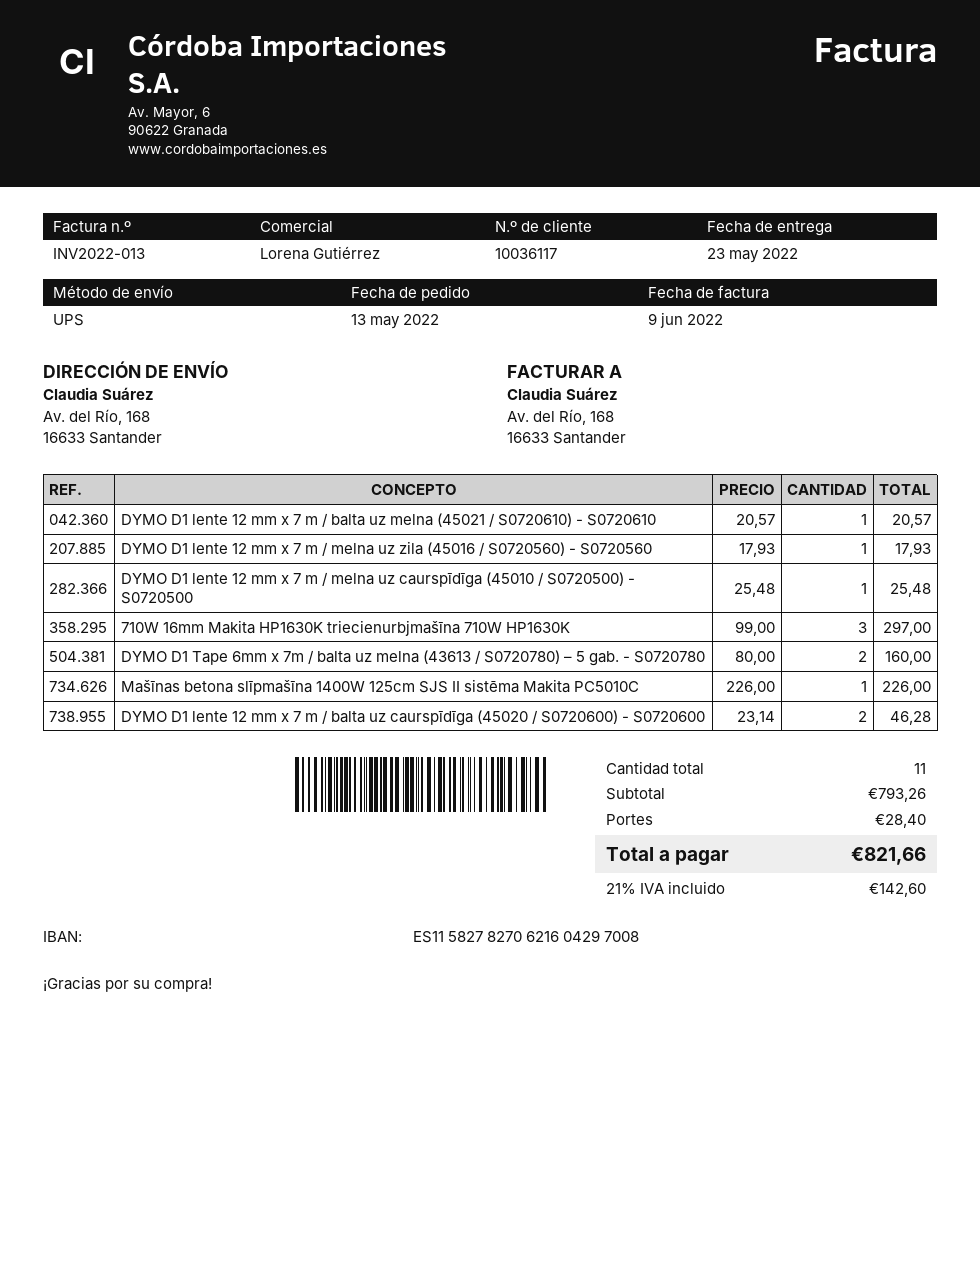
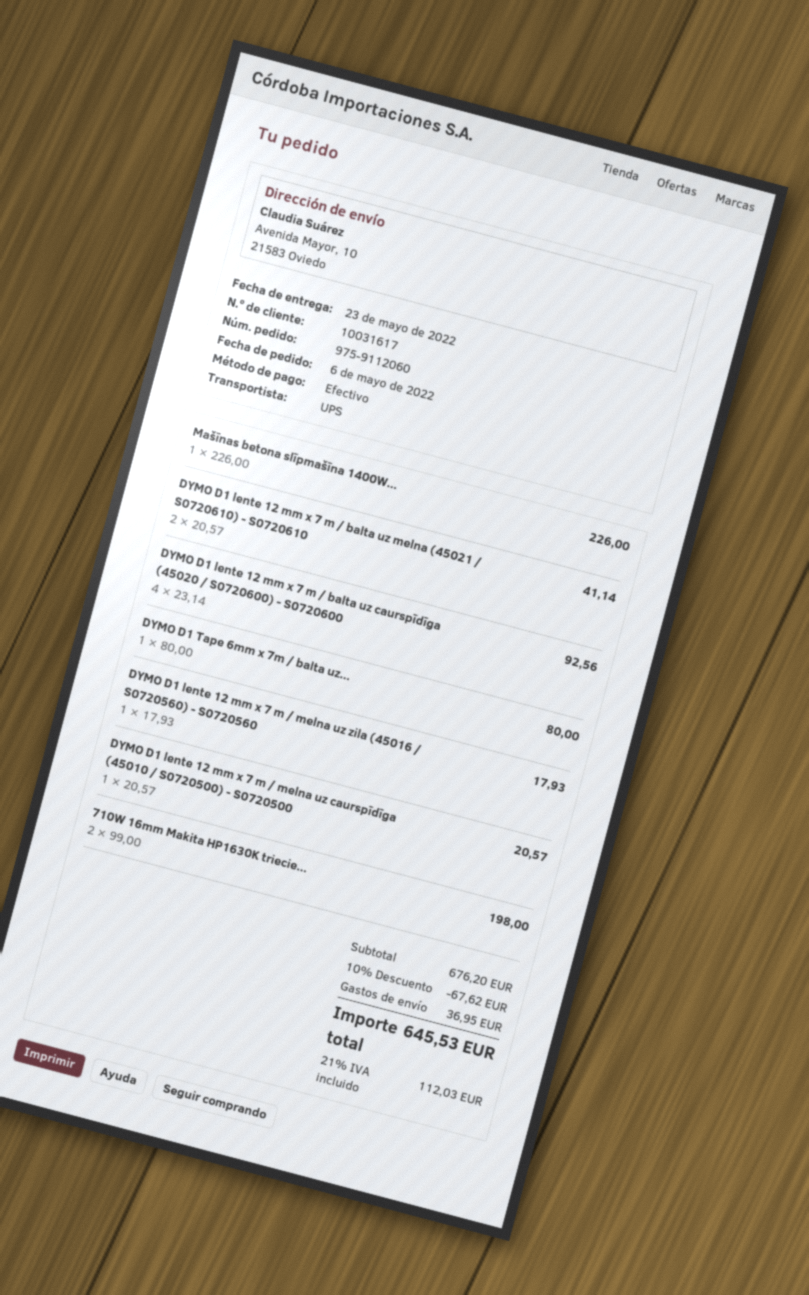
order date: 2022-05-13 -> 2022-05-06
customer number: 10036117 -> 10031617
ship to: Av. del Río, 168, 16633 Santander -> Avenida Mayor, 10, 21583 Oviedo
DYMO D1 lente 12 mm x 7 m / balta uz melna (45021 / S0720610) - S0720610: 1 x 20.57 = 20.57 -> 2 x 20.57 = 41.14
DYMO D1 lente 12 mm x 7 m / melna uz caurspīdīga (45010 / S0720500) - S0720500: 1 x 25.48 = 25.48 -> 1 x 20.57 = 20.57
710W 16mm Makita HP1630K triecienurbjmašīna 710W HP1630K: 3 x 99.00 = 297.00 -> 2 x 99.00 = 198.00
DYMO D1 Tape 6mm x 7m / balta uz melna (43613 / S0720780) – 5 gab. - S0720780: 2 x 80.00 = 160.00 -> 1 x 80.00 = 80.00
DYMO D1 lente 12 mm x 7 m / balta uz caurspīdīga (45020 / S0720600) - S0720600: 2 x 23.14 = 46.28 -> 4 x 23.14 = 92.56
subtotal: 793.26 -> 676.20
discount: none -> 10% = 67.62
shipping: 28.40 -> 36.95
tax: 21% = 142.60 -> 21% = 112.03
total: 821.66 -> 645.53

